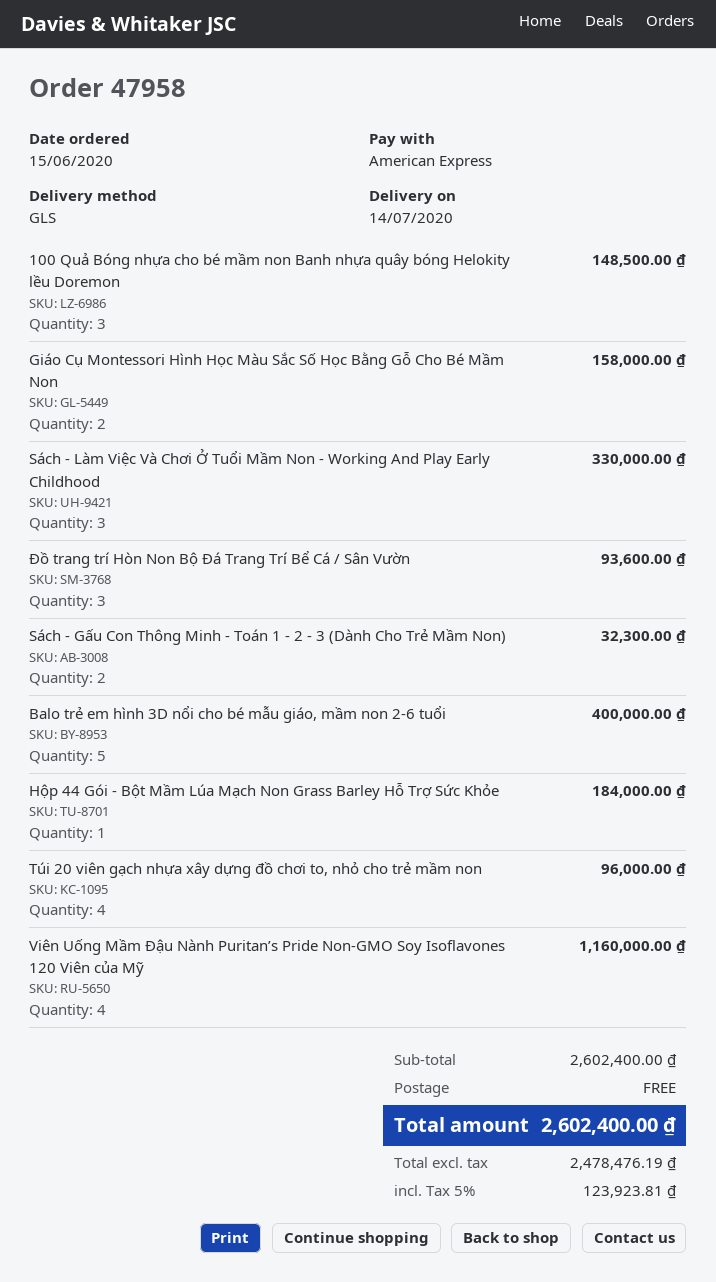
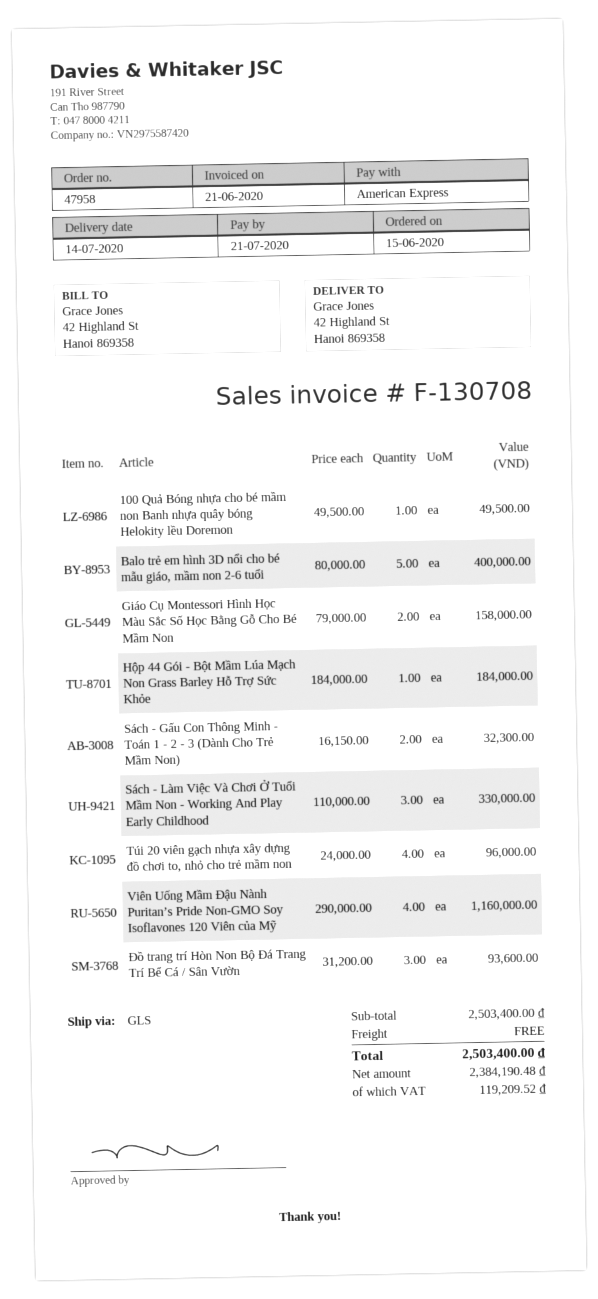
100 Quả Bóng nhựa cho bé mầm non Banh nhựa quây bóng Helokity lều Doremon: 3 for 148500.00 -> 1 for 49500.00
subtotal: 2602400.00 -> 2503400.00
net: 2478476.19 -> 2384190.48
tax: 123923.81 -> 119209.52
total: 2602400.00 -> 2503400.00

